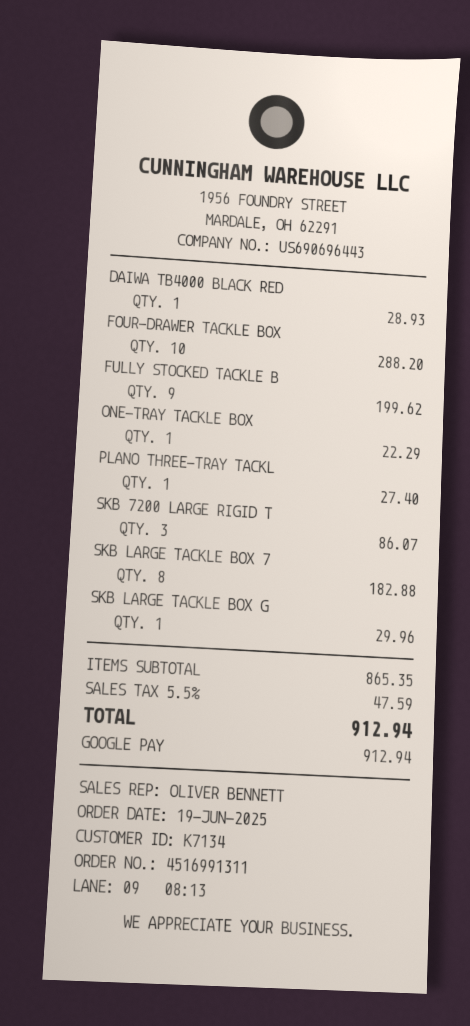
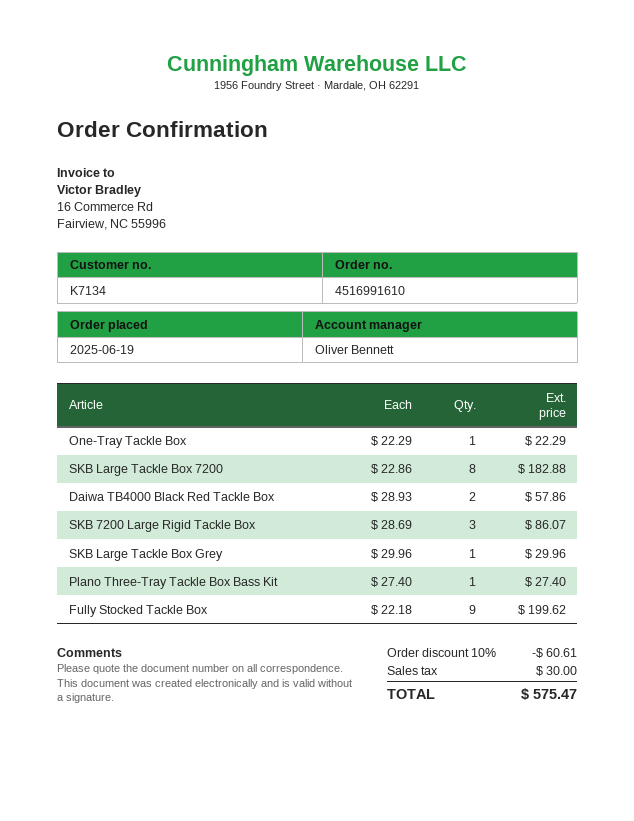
order number: 4516991311 -> 4516991610
DAIWA TB4000 BLACK RED: 1 for 28.93 -> 2 for 57.86
FOUR-DRAWER TACKLE BOX: 10 for 288.20 -> none
discount: none -> 10% = 60.61
tax: 47.59 -> 30.00
total: 912.94 -> 575.47

